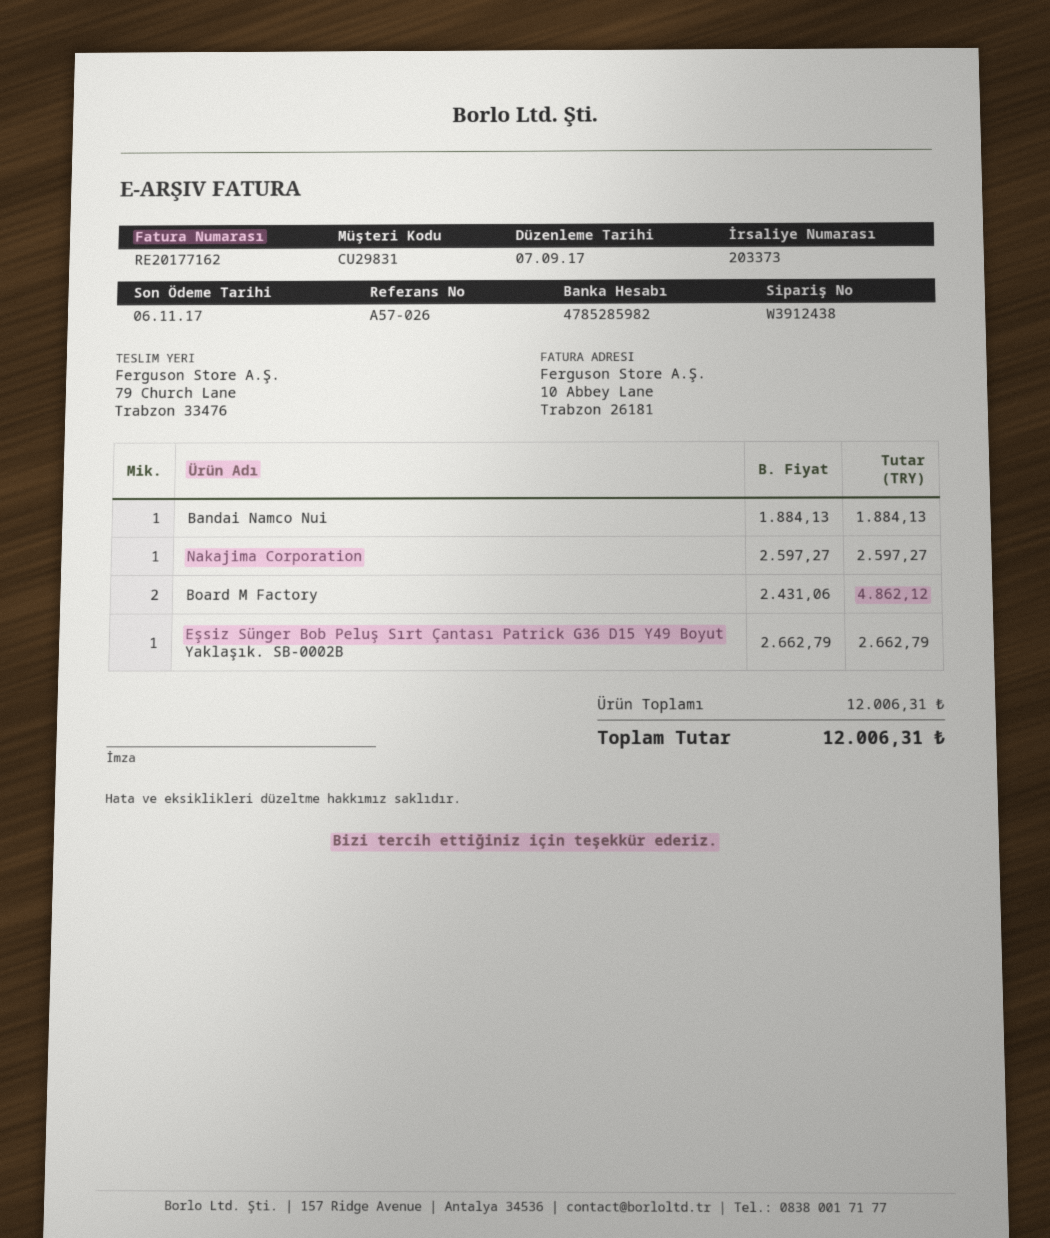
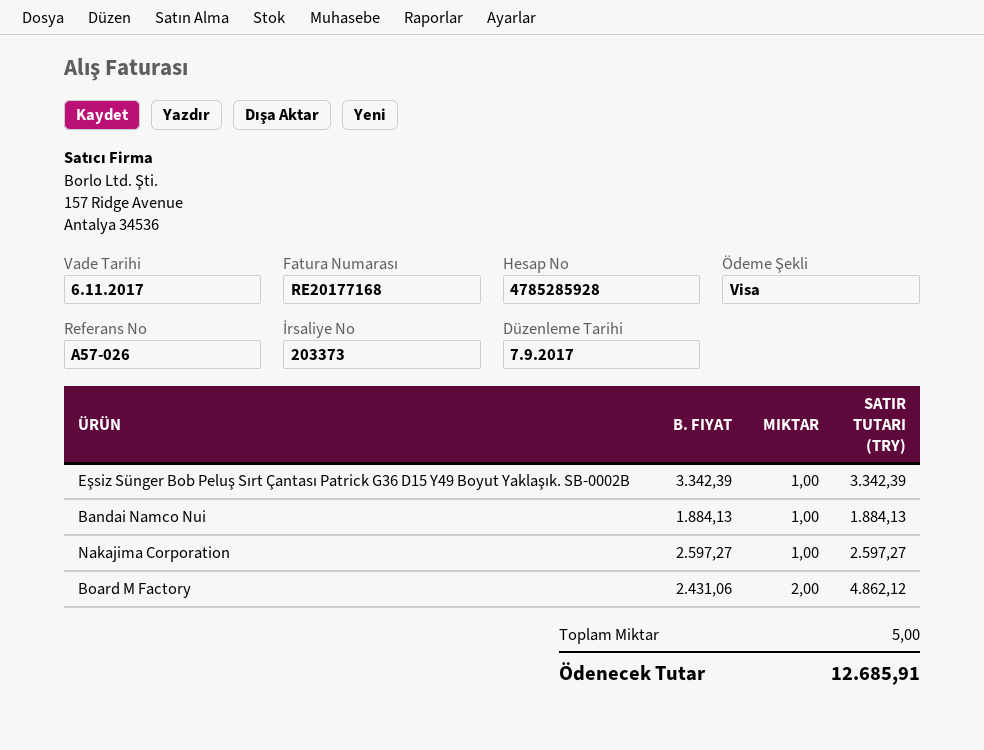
invoice number: RE20177162 -> RE20177168
bank account: 4785285982 -> 4785285928
Eşsiz Sünger Bob Peluş Sırt Çantası Patrick G36 D15 Y49 Boyut Yaklaşık. SB-0002B: 1 x 2662.79 = 2662.79 -> 1 x 3342.39 = 3342.39
total: 12006.31 -> 12685.91

